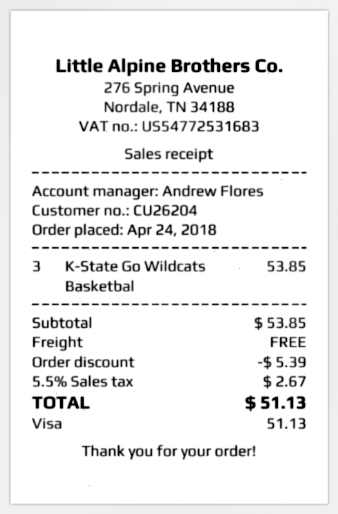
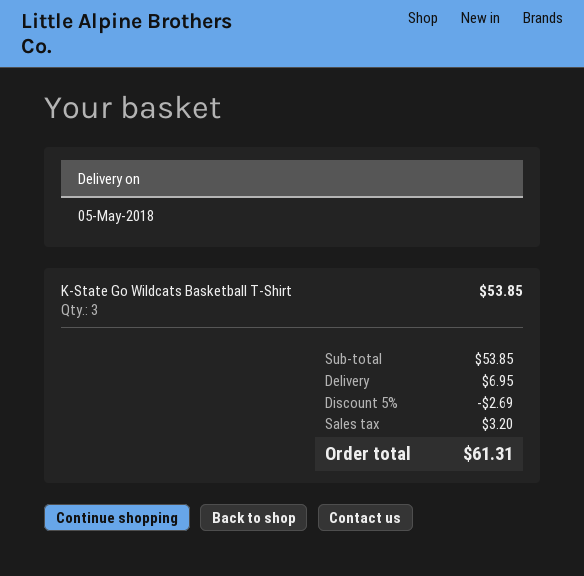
discount: 5.39 -> 2.69
shipping: 0.00 -> 6.95
tax: 2.67 -> 3.20
total: 51.13 -> 61.31

